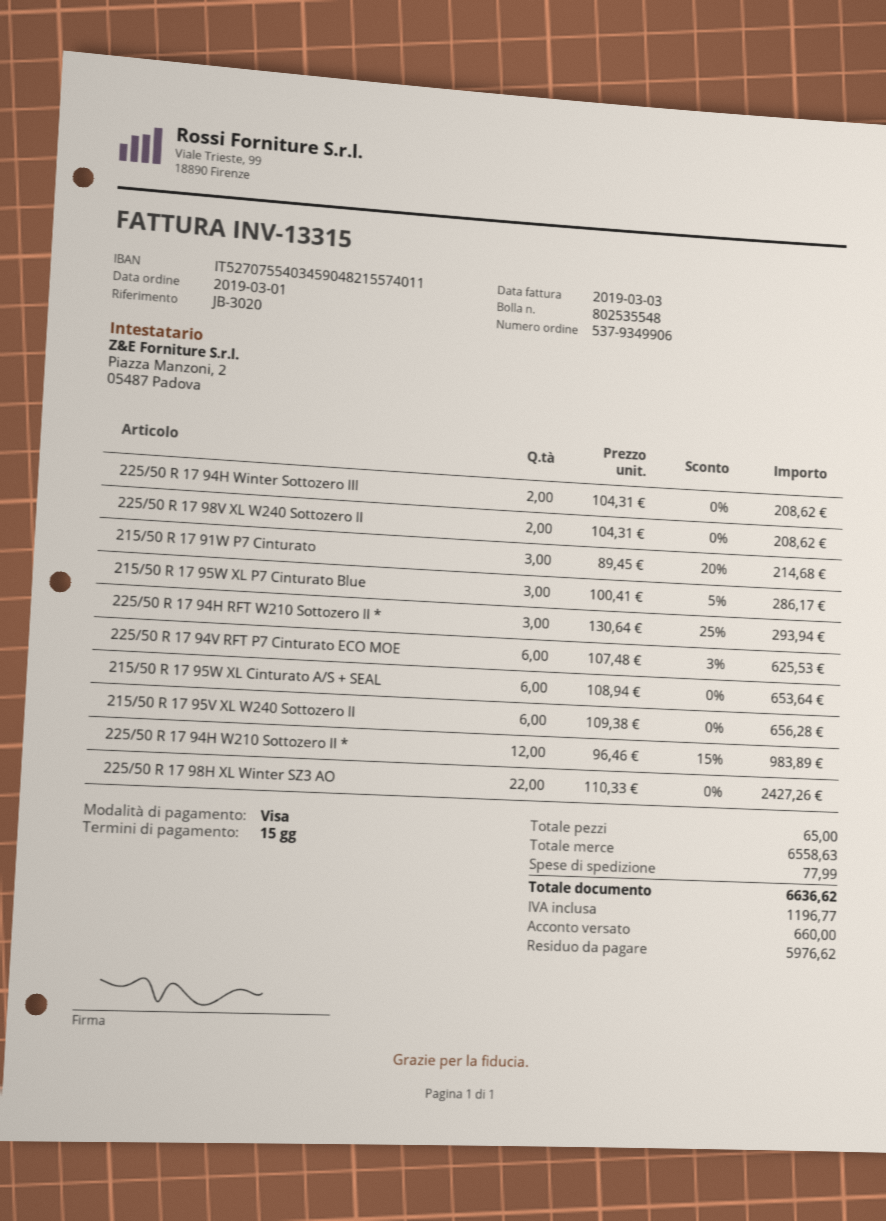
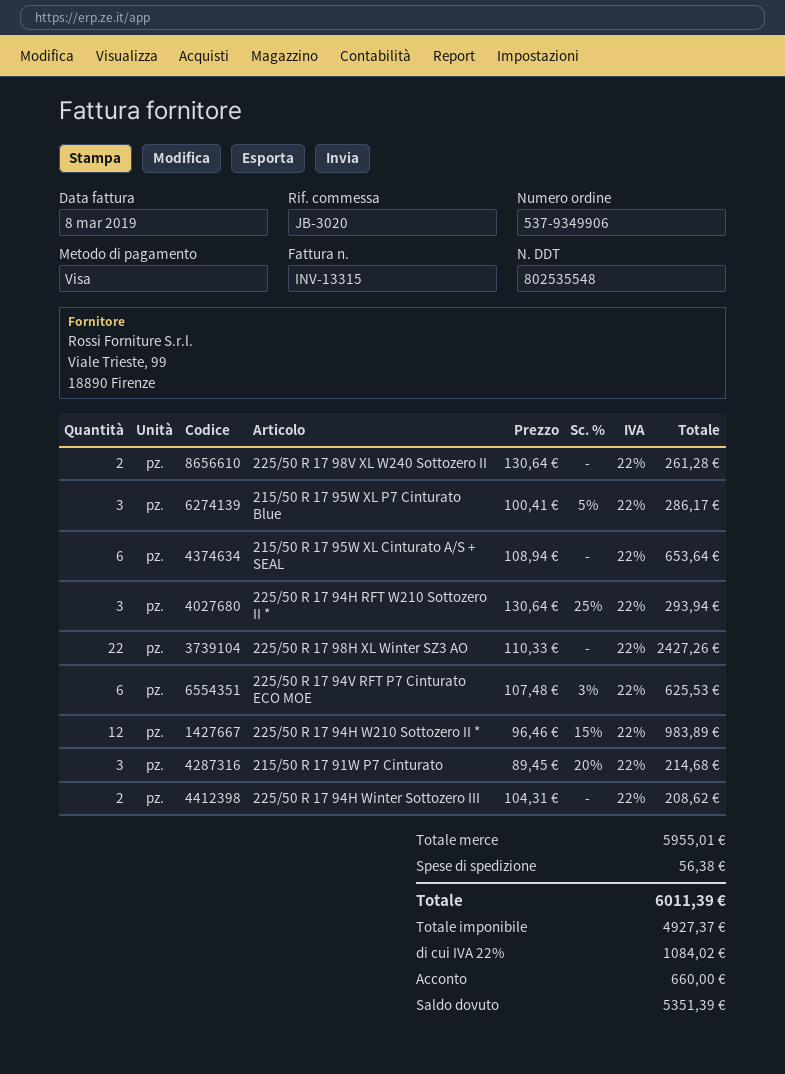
invoice date: 2019-03-03 -> 2019-03-08
225/50 R 17 98V XL W240 Sottozero II: 2 x 104.31 = 208.62 -> 2 x 130.64 = 261.28
215/50 R 17 95V XL W240 Sottozero II: 6 x 109.38 = 656.28 -> none
subtotal: 6558.63 -> 5955.01
shipping: 77.99 -> 56.38
tax: 1196.77 -> 1084.02
total: 6636.62 -> 6011.39
balance: 5976.62 -> 5351.39

